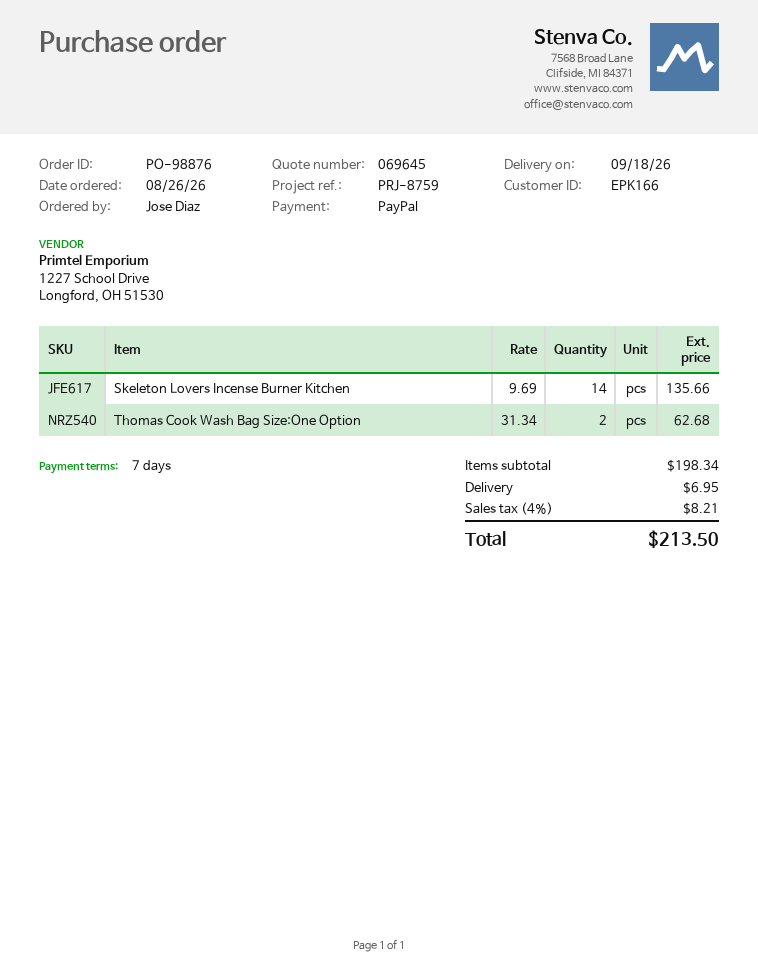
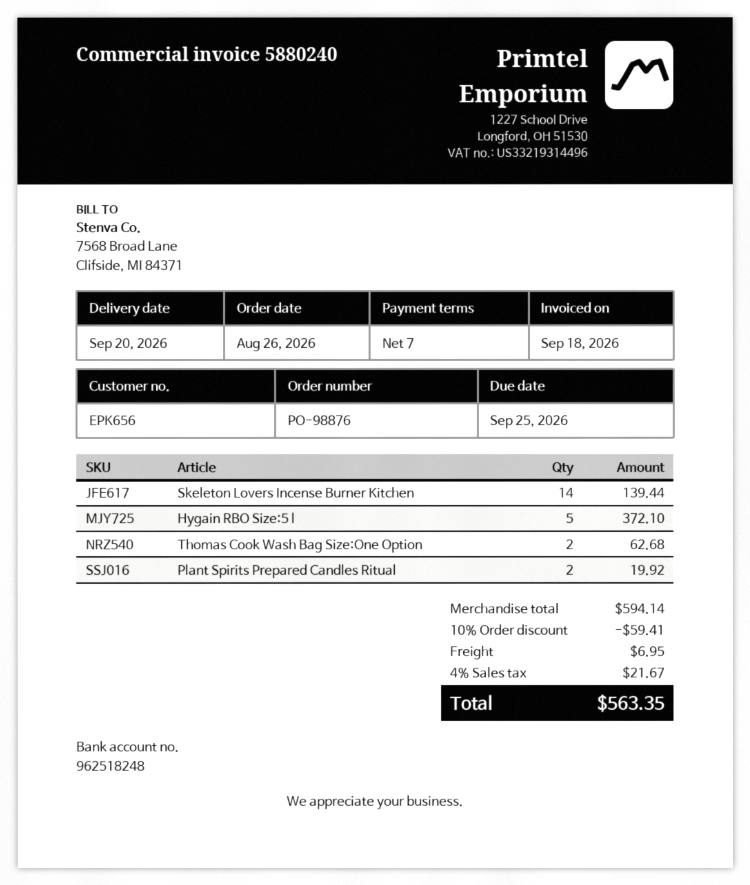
delivery date: 2026-09-18 -> 2026-09-20
customer number: EPK166 -> EPK656
Skeleton Lovers Incense Burner Kitchen: 14 for 135.66 -> 14 for 139.44
Hygain RBO Size:5 l: none -> 5 for 372.10
Plant Spirits Prepared Candles Ritual: none -> 2 for 19.92
subtotal: 198.34 -> 594.14
discount: none -> 10% = 59.41
tax: 4% = 8.21 -> 4% = 21.67
total: 213.50 -> 563.35

